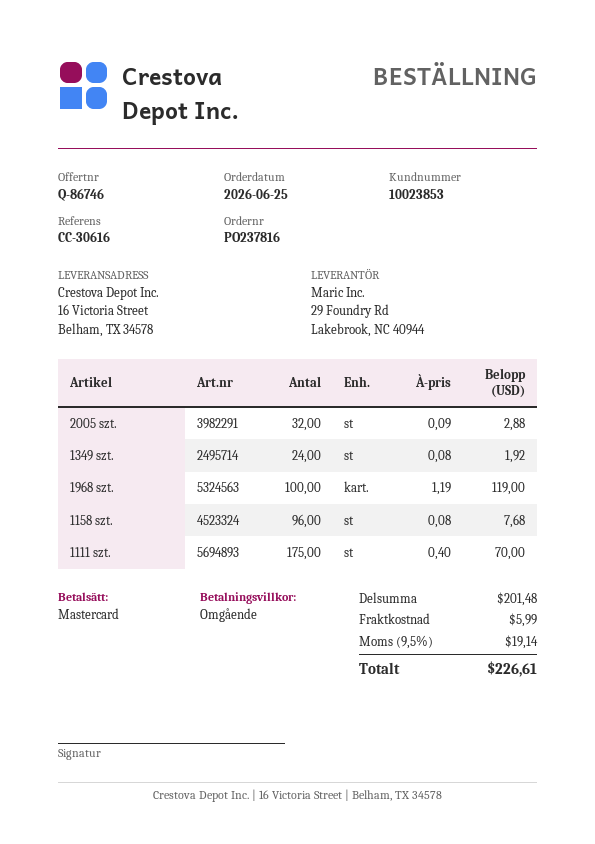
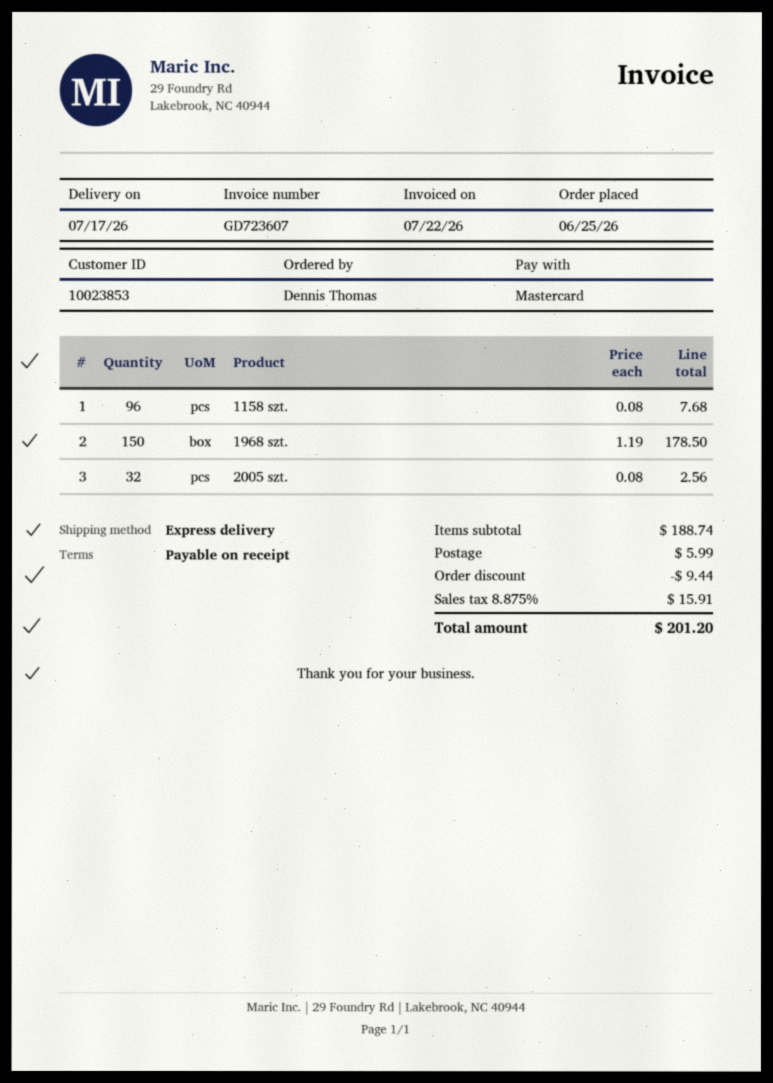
2005 szt.: 32 x 0.09 = 2.88 -> 32 x 0.08 = 2.56
1349 szt.: 24 x 0.08 = 1.92 -> none
1968 szt.: 100 x 1.19 = 119.00 -> 150 x 1.19 = 178.50
1111 szt.: 175 x 0.40 = 70.00 -> none
subtotal: 201.48 -> 188.74
discount: none -> 9.44
tax: 9.5% = 19.14 -> 8.875% = 15.91
total: 226.61 -> 201.20

